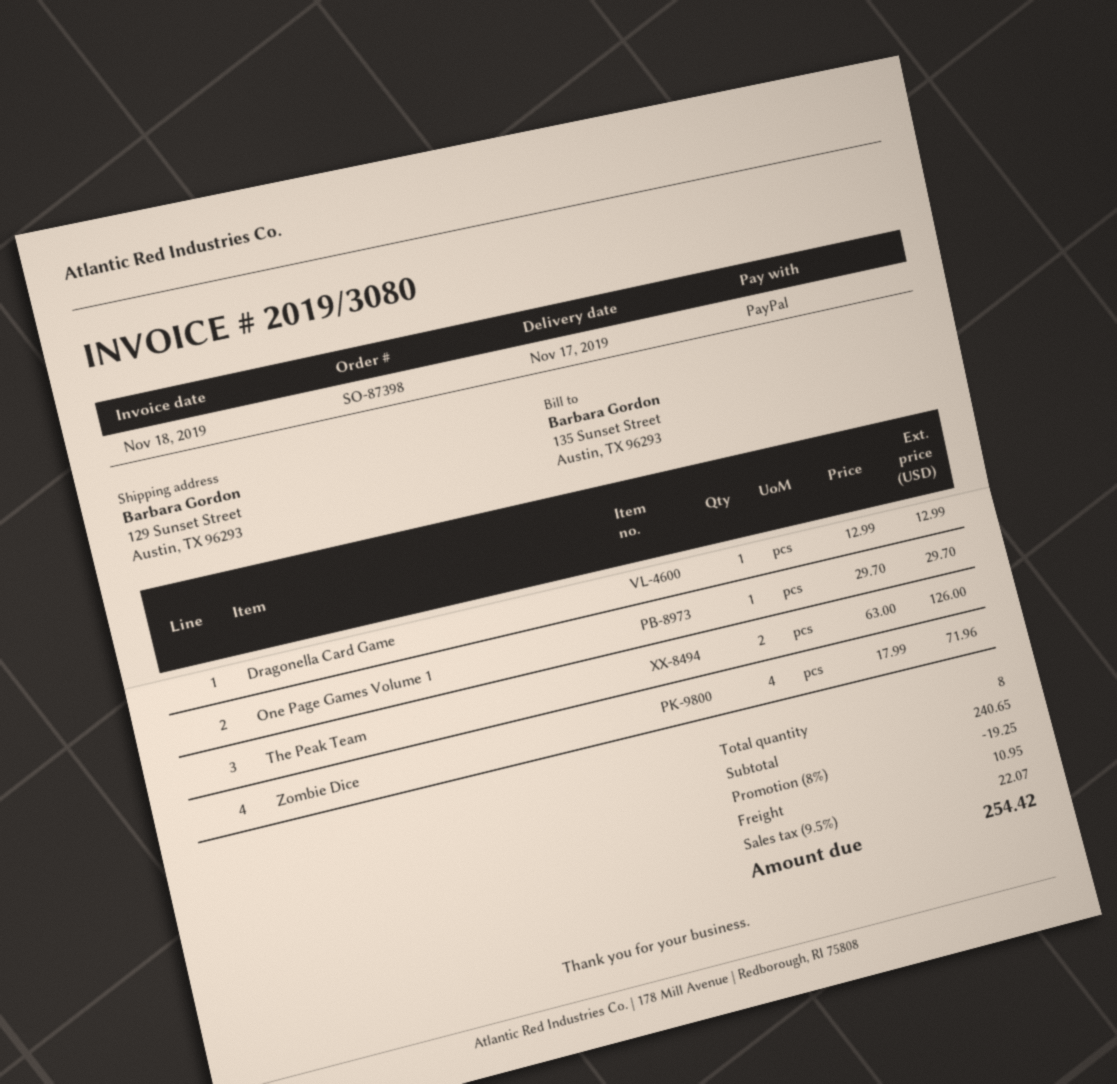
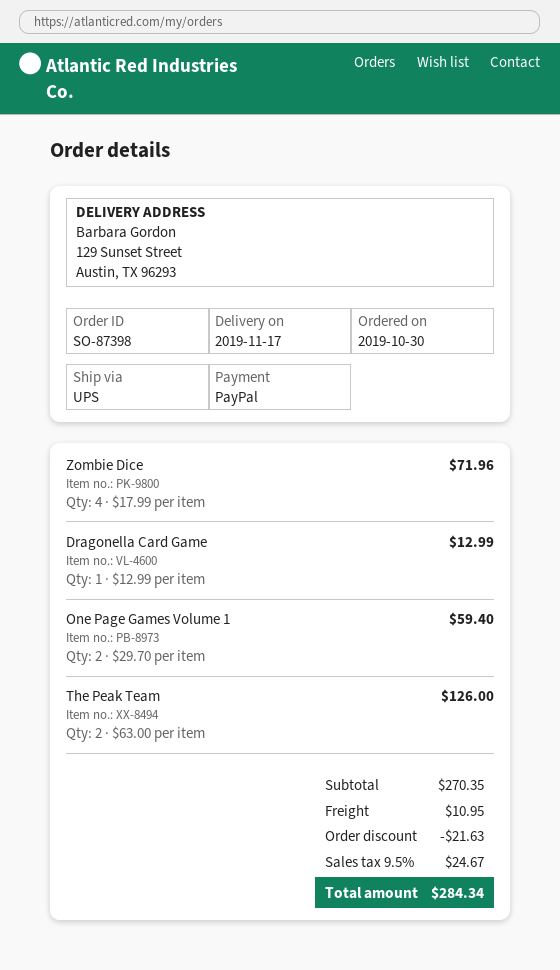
One Page Games Volume 1: 1 x 29.70 = 29.70 -> 2 x 29.70 = 59.40
subtotal: 240.65 -> 270.35
discount: 19.25 -> 21.63
tax: 9.5% = 22.07 -> 9.5% = 24.67
total: 254.42 -> 284.34

